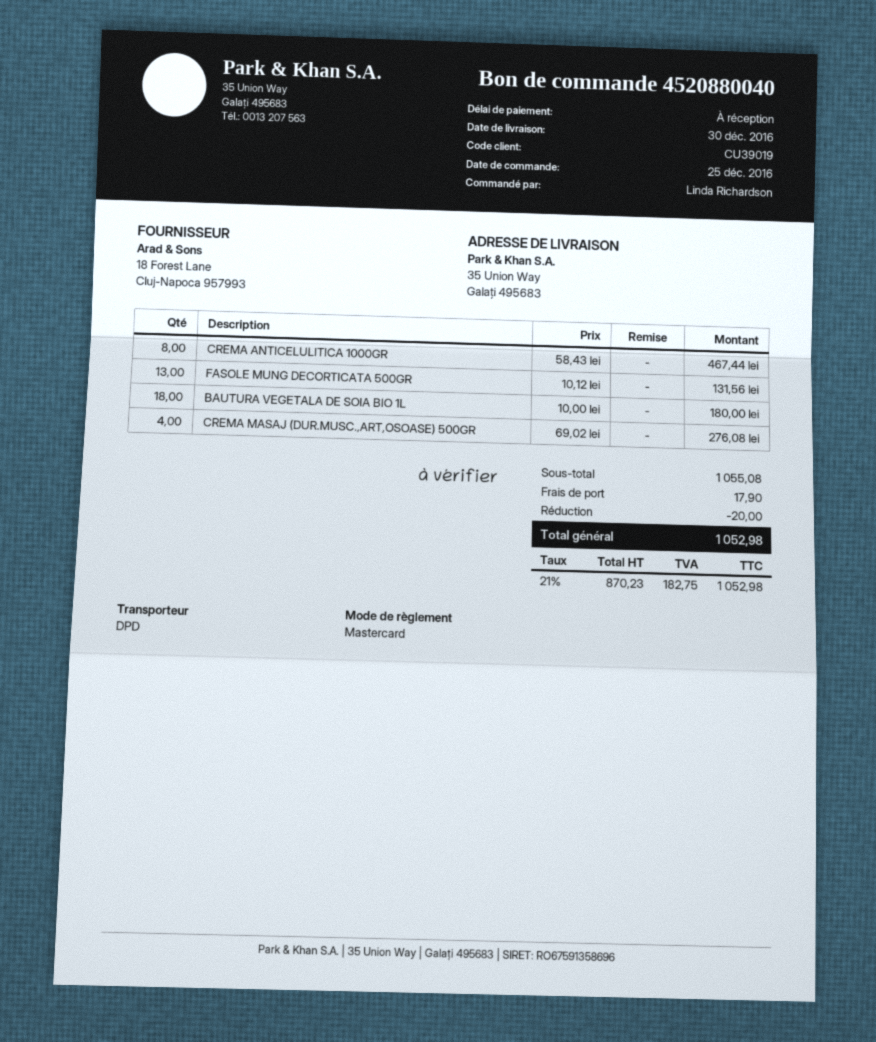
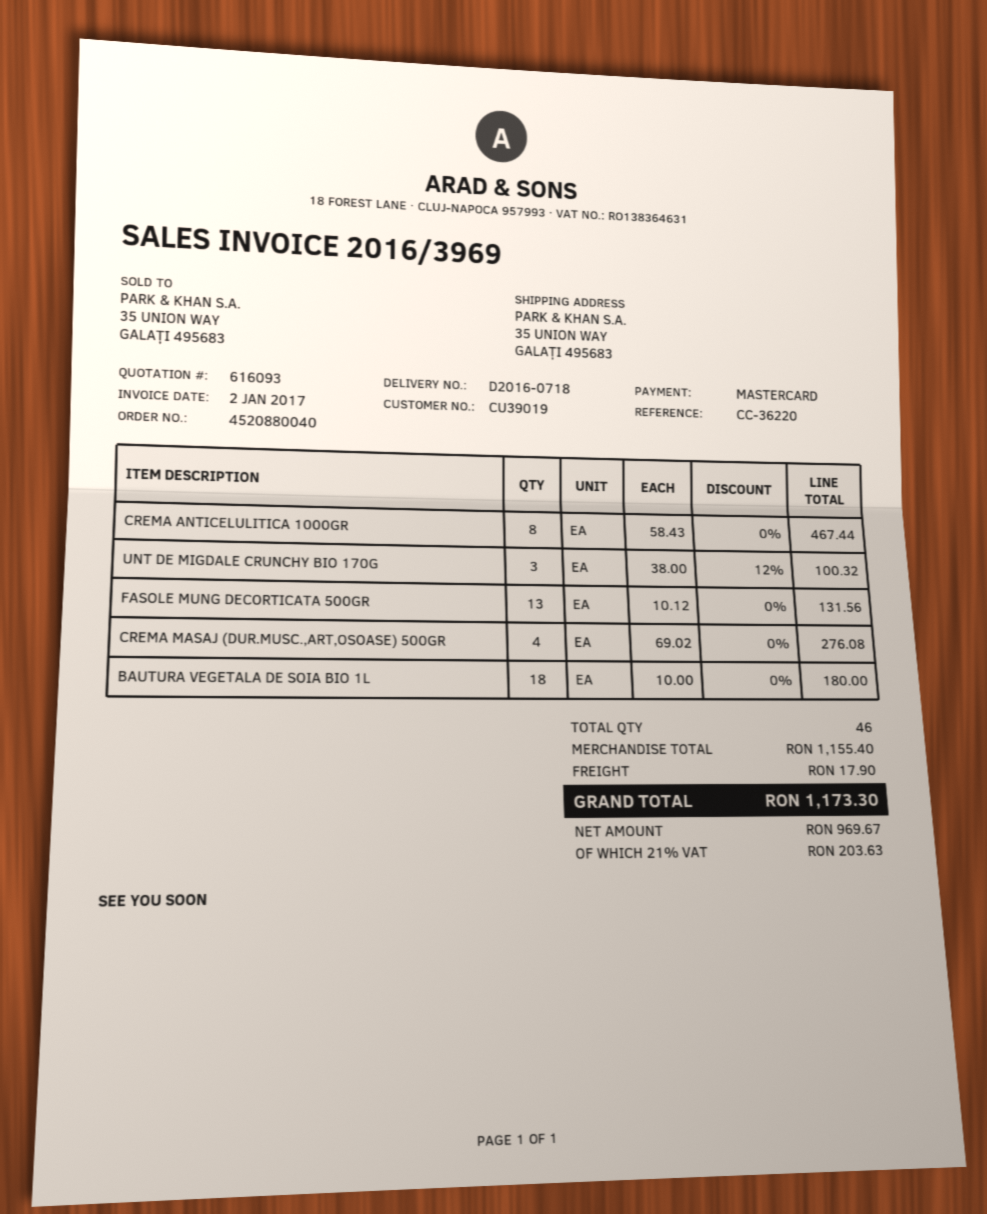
UNT DE MIGDALE CRUNCHY BIO 170G: none -> 3 x 38.00 - 12% = 100.32
subtotal: 1055.08 -> 1155.40
discount: 20.00 -> none
net: 870.23 -> 969.67
tax: 21% = 182.75 -> 21% = 203.63
total: 1052.98 -> 1173.30

